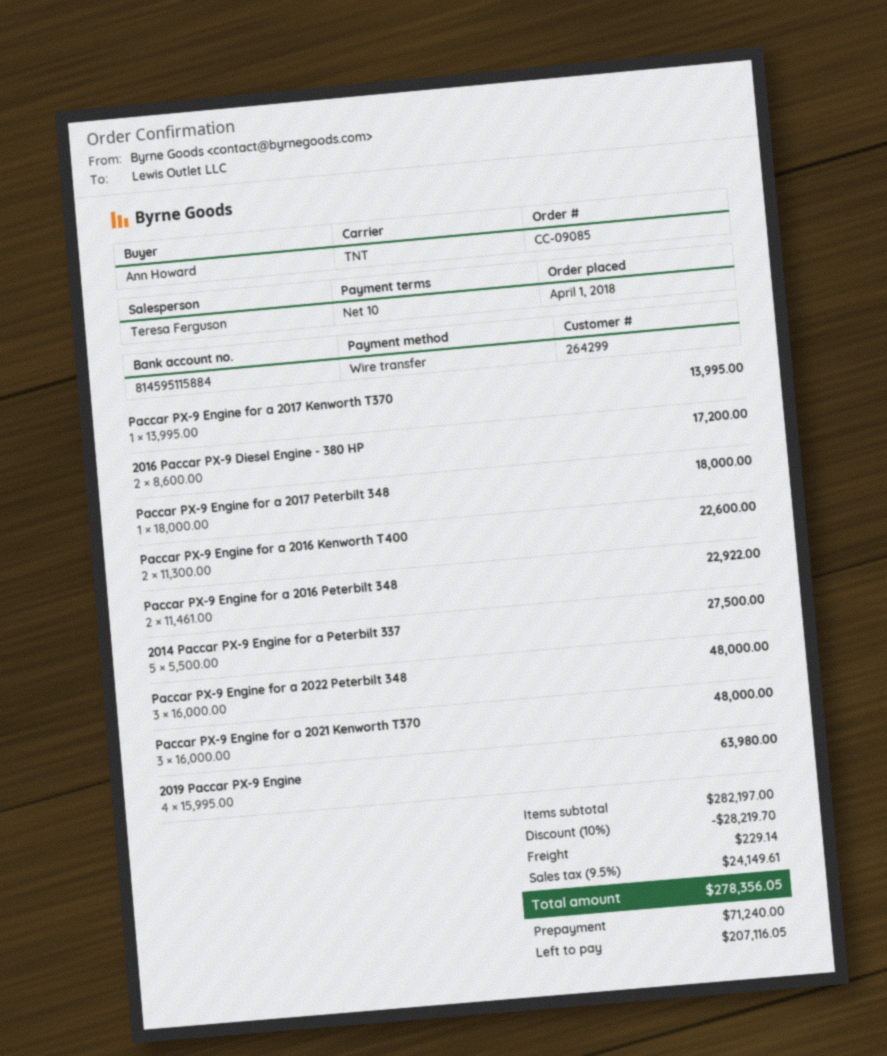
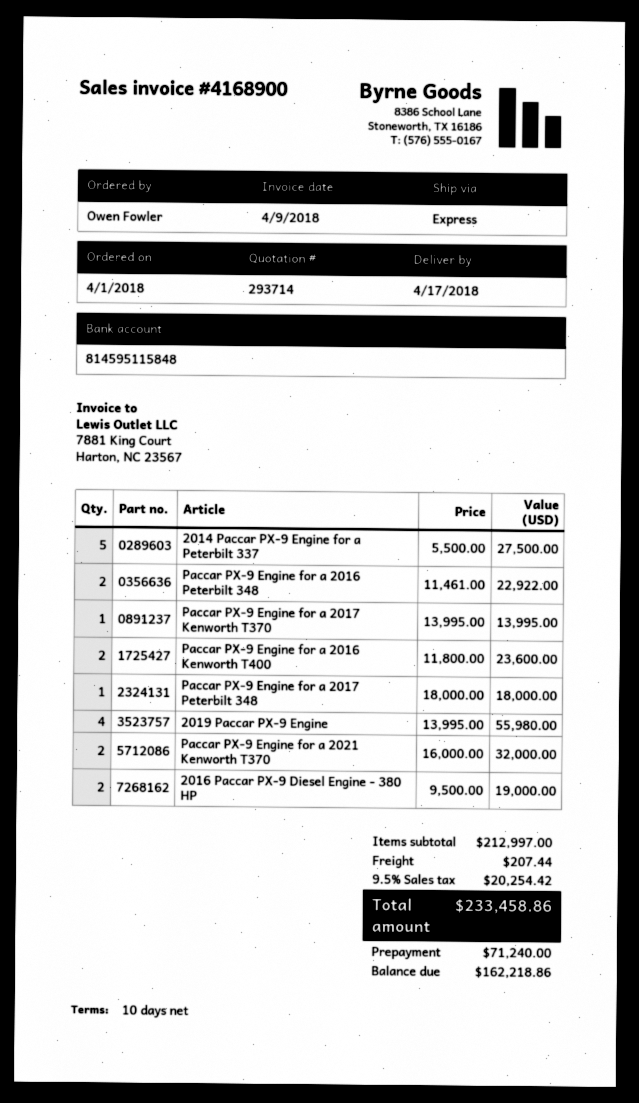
ordered by: Ann Howard -> Owen Fowler
bank account: 814595115884 -> 814595115848
shipping method: TNT -> express
2016 Paccar PX-9 Diesel Engine - 380 HP: 2 x 8600.00 = 17200.00 -> 2 x 9500.00 = 19000.00
Paccar PX-9 Engine for a 2016 Kenworth T400: 2 x 11300.00 = 22600.00 -> 2 x 11800.00 = 23600.00
Paccar PX-9 Engine for a 2022 Peterbilt 348: 3 x 16000.00 = 48000.00 -> none
Paccar PX-9 Engine for a 2021 Kenworth T370: 3 x 16000.00 = 48000.00 -> 2 x 16000.00 = 32000.00
2019 Paccar PX-9 Engine: 4 x 15995.00 = 63980.00 -> 4 x 13995.00 = 55980.00
subtotal: 282197.00 -> 212997.00
discount: 10% = 28219.70 -> none
shipping: 229.14 -> 207.44
tax: 9.5% = 24149.61 -> 9.5% = 20254.42
total: 278356.05 -> 233458.86
balance: 207116.05 -> 162218.86

